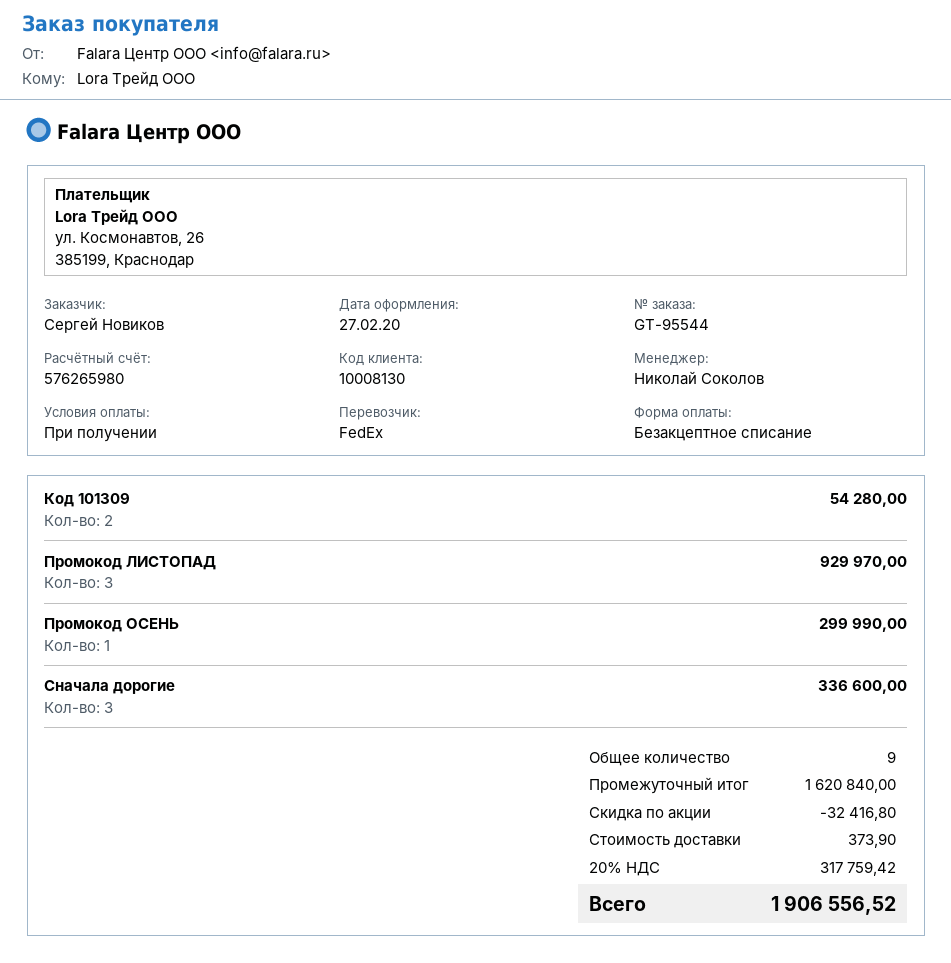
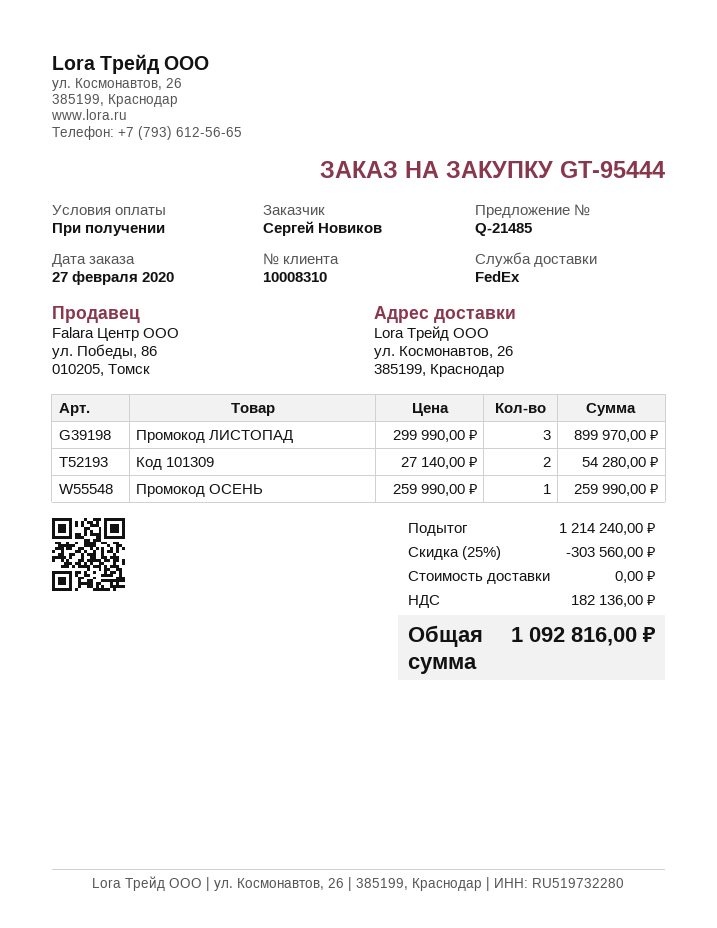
order number: GT-95544 -> GT-95444
customer number: 10008130 -> 10008310
Промокод ЛИСТОПАД: 3 for 929970.00 -> 3 for 899970.00
Промокод ОСЕНЬ: 1 for 299990.00 -> 1 for 259990.00
Сначала дорогие: 3 for 336600.00 -> none
subtotal: 1620840.00 -> 1214240.00
discount: 32416.80 -> 303560.00
shipping: 373.90 -> 0.00
tax: 317759.42 -> 182136.00
total: 1906556.52 -> 1092816.00

